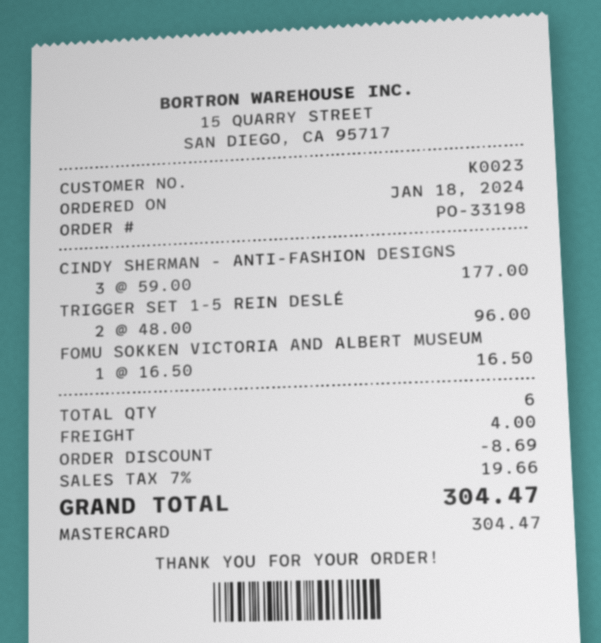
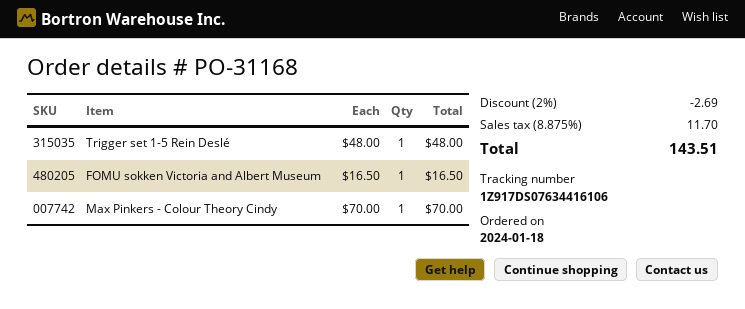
order number: PO-33198 -> PO-31168
CINDY SHERMAN - ANTI-FASHION DESIGNS: 3 x 59.00 = 177.00 -> none
TRIGGER SET 1-5 REIN DESLÉ: 2 x 48.00 = 96.00 -> 1 x 48.00 = 48.00
Max Pinkers - Colour Theory Cindy: none -> 1 x 70.00 = 70.00
discount: 8.69 -> 2.69
shipping: 4.00 -> none
tax: 7% = 19.66 -> 8.875% = 11.70
total: 304.47 -> 143.51

